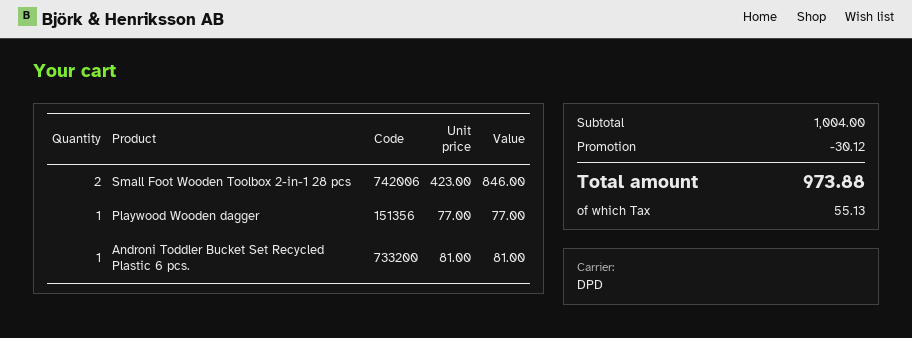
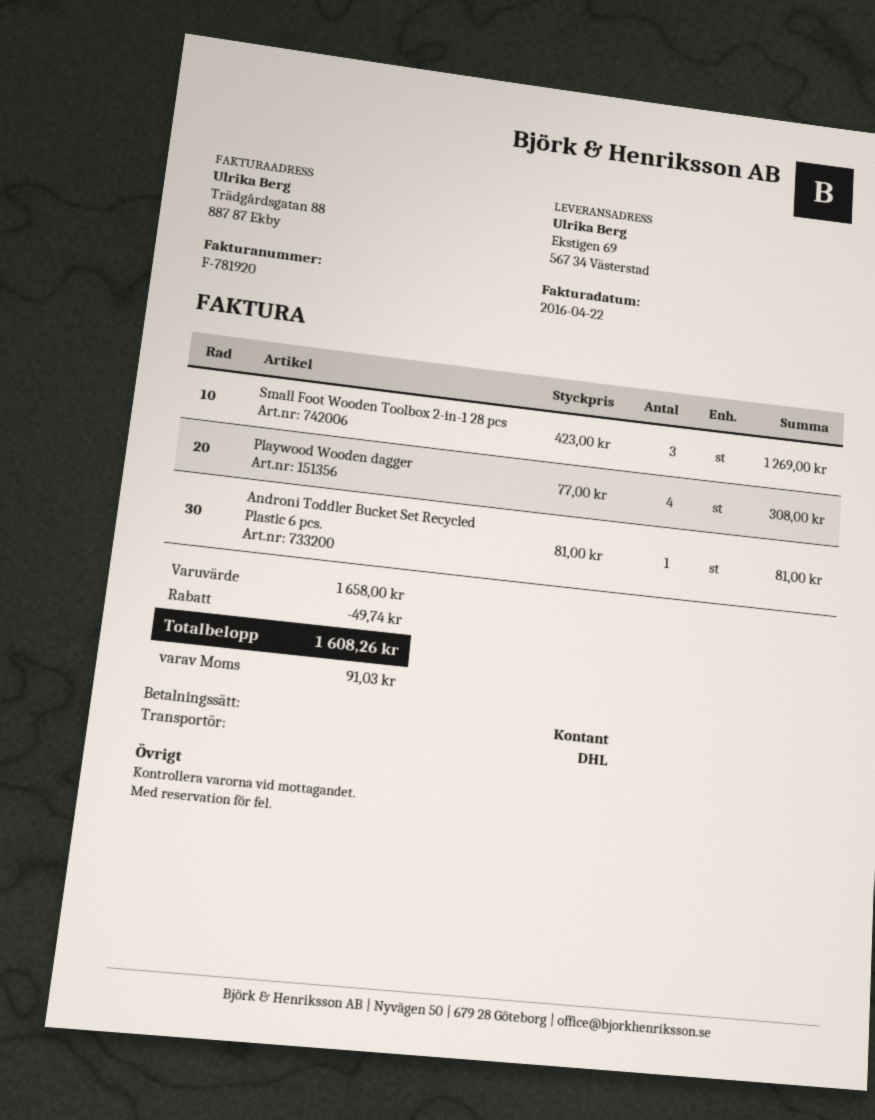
shipping method: DPD -> DHL
Small Foot Wooden Toolbox 2-in-1 28 pcs: 2 x 423.00 = 846.00 -> 3 x 423.00 = 1269.00
Playwood Wooden dagger: 1 x 77.00 = 77.00 -> 4 x 77.00 = 308.00
subtotal: 1004.00 -> 1658.00
discount: 30.12 -> 49.74
tax: 55.13 -> 91.03
total: 973.88 -> 1608.26

